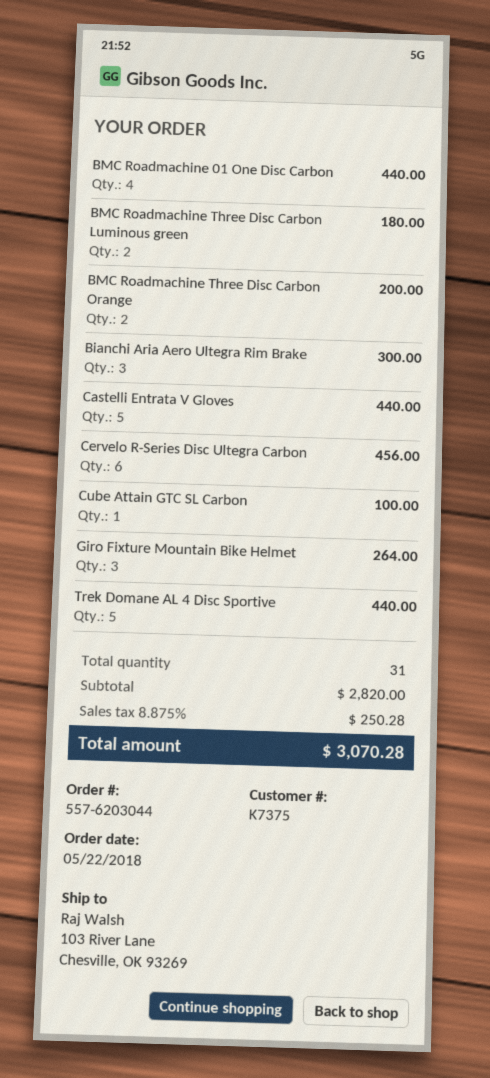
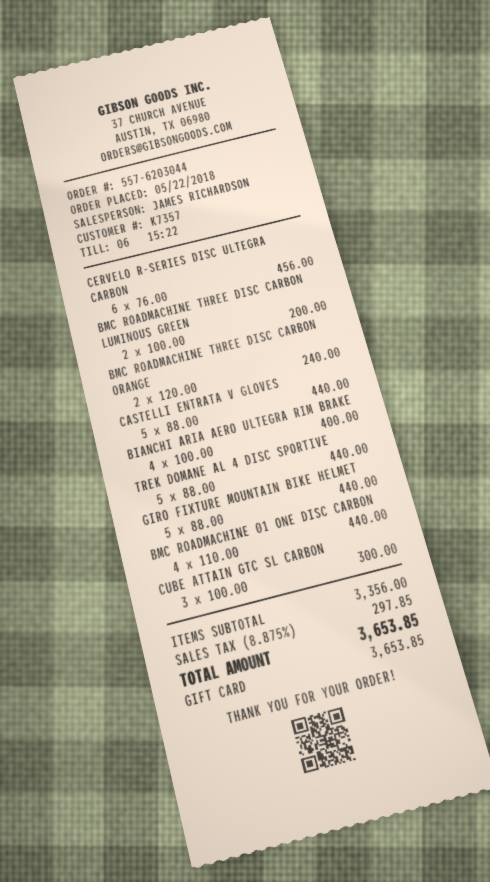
customer number: K7375 -> K7357
BMC Roadmachine Three Disc Carbon Luminous green: 2 for 180.00 -> 2 for 200.00
BMC Roadmachine Three Disc Carbon Orange: 2 for 200.00 -> 2 for 240.00
Bianchi Aria Aero Ultegra Rim Brake: 3 for 300.00 -> 4 for 400.00
Cube Attain GTC SL Carbon: 1 for 100.00 -> 3 for 300.00
Giro Fixture Mountain Bike Helmet: 3 for 264.00 -> 5 for 440.00
subtotal: 2820.00 -> 3356.00
tax: 8.875% = 250.28 -> 8.875% = 297.85
total: 3070.28 -> 3653.85

